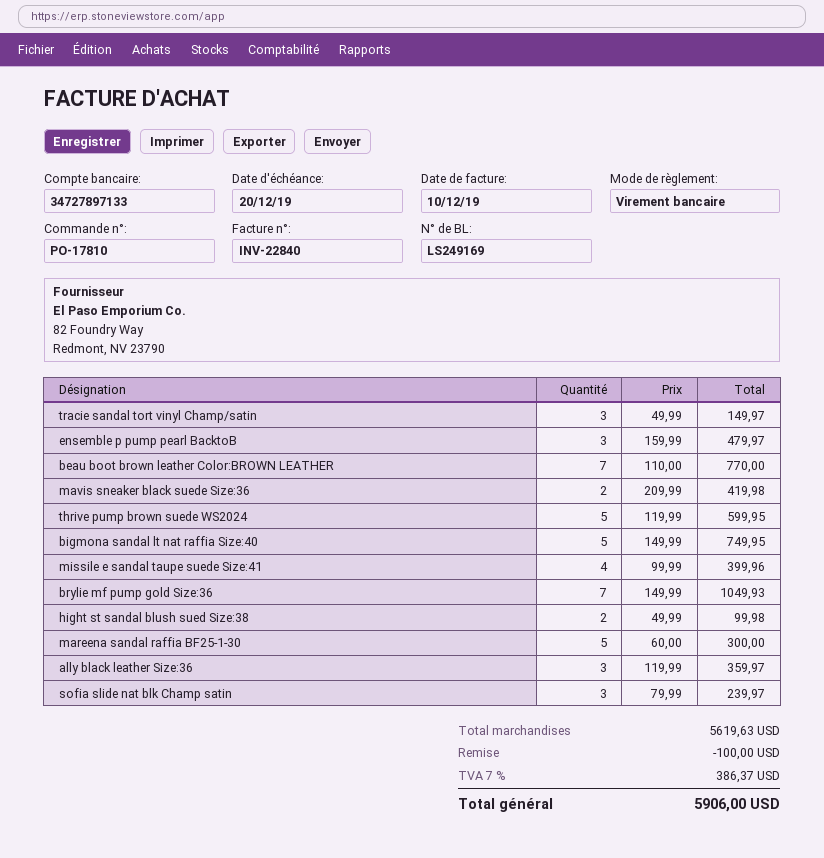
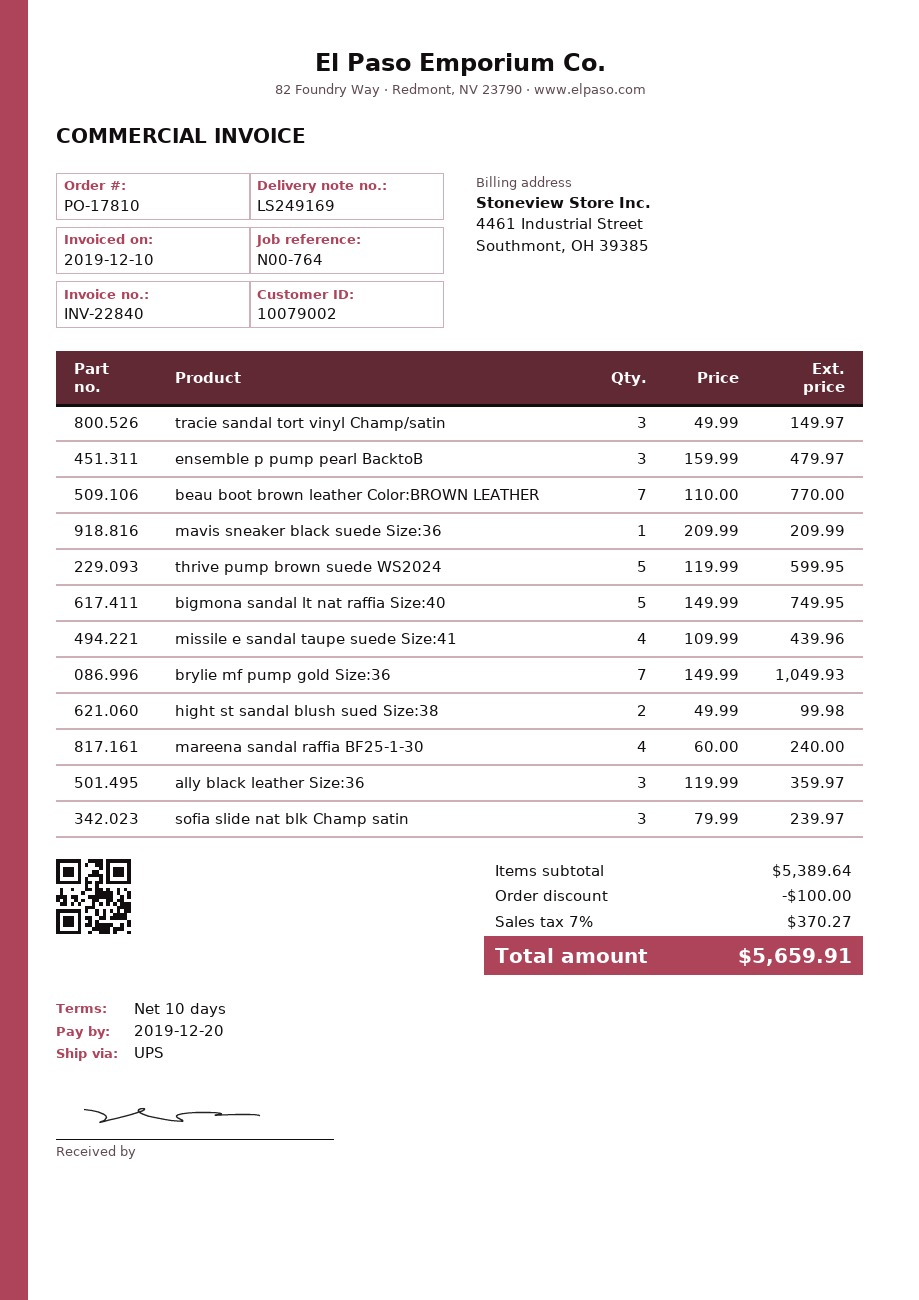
mavis sneaker black suede Size:36: 2 x 209.99 = 419.98 -> 1 x 209.99 = 209.99
missile e sandal taupe suede Size:41: 4 x 99.99 = 399.96 -> 4 x 109.99 = 439.96
mareena sandal raffia BF25-1-30: 5 x 60.00 = 300.00 -> 4 x 60.00 = 240.00
subtotal: 5619.63 -> 5389.64
tax: 7% = 386.37 -> 7% = 370.27
total: 5906.00 -> 5659.91

